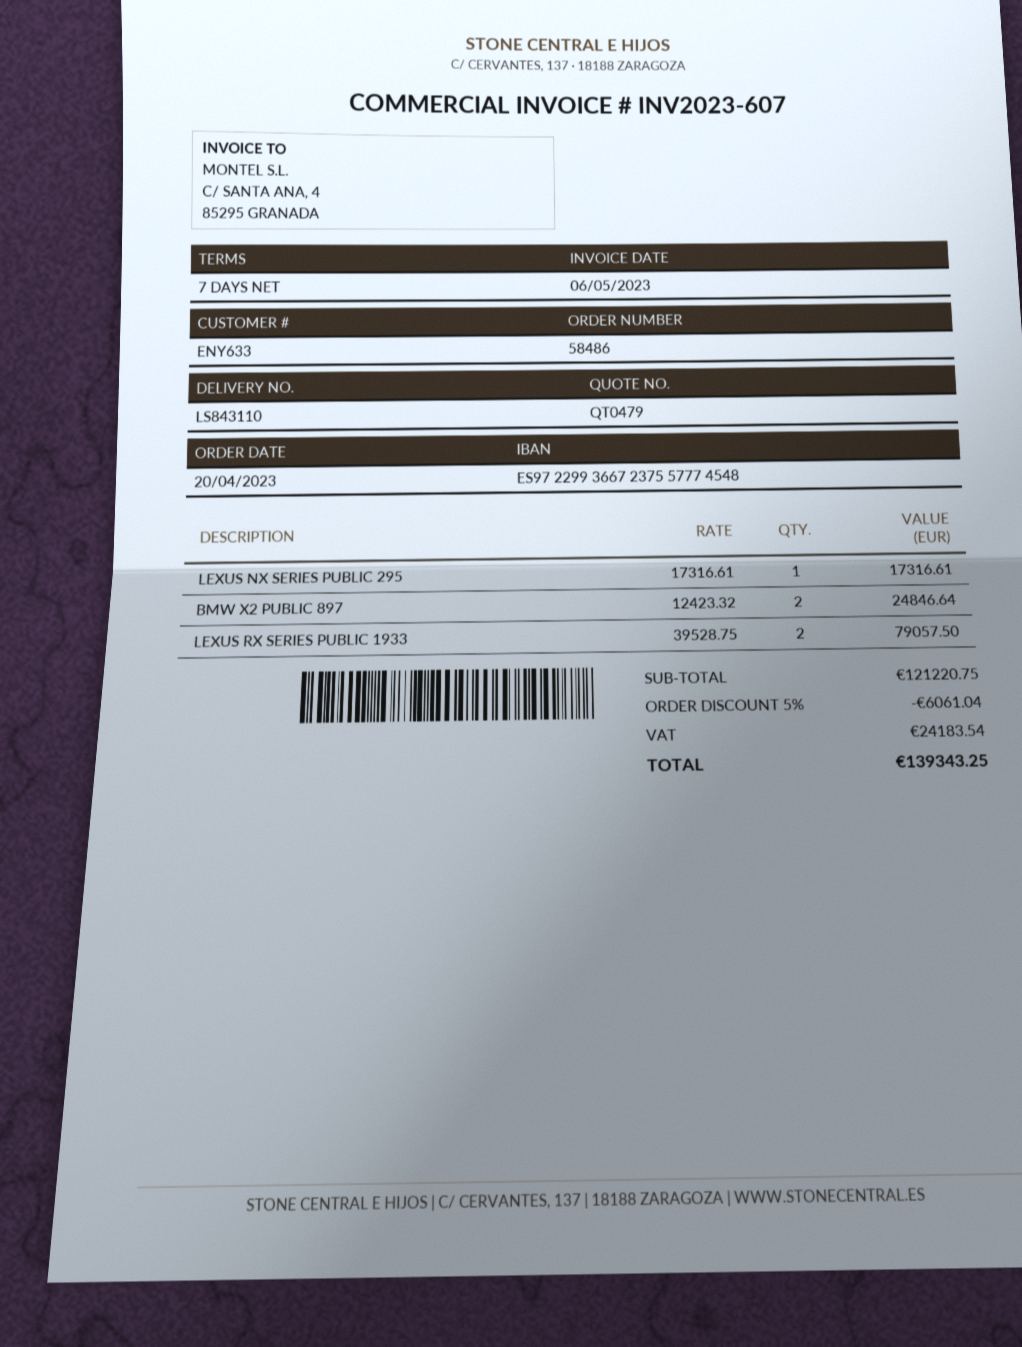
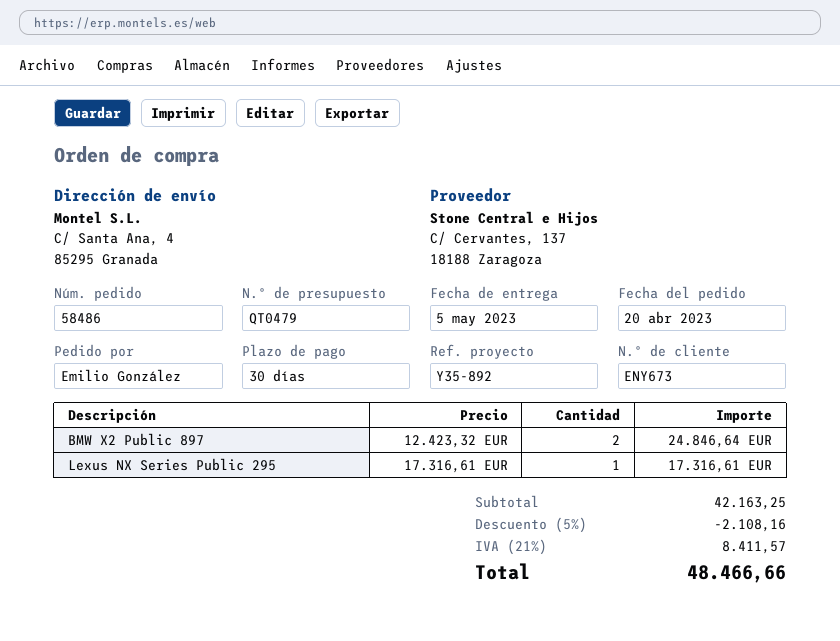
payment terms: 7 days -> 30 days
customer number: ENY633 -> ENY673
LEXUS RX SERIES PUBLIC 1933: 2 x 39528.75 = 79057.50 -> none
subtotal: 121220.75 -> 42163.25
discount: 5% = 6061.04 -> 5% = 2108.16
tax: 24183.54 -> 8411.57
total: 139343.25 -> 48466.66

